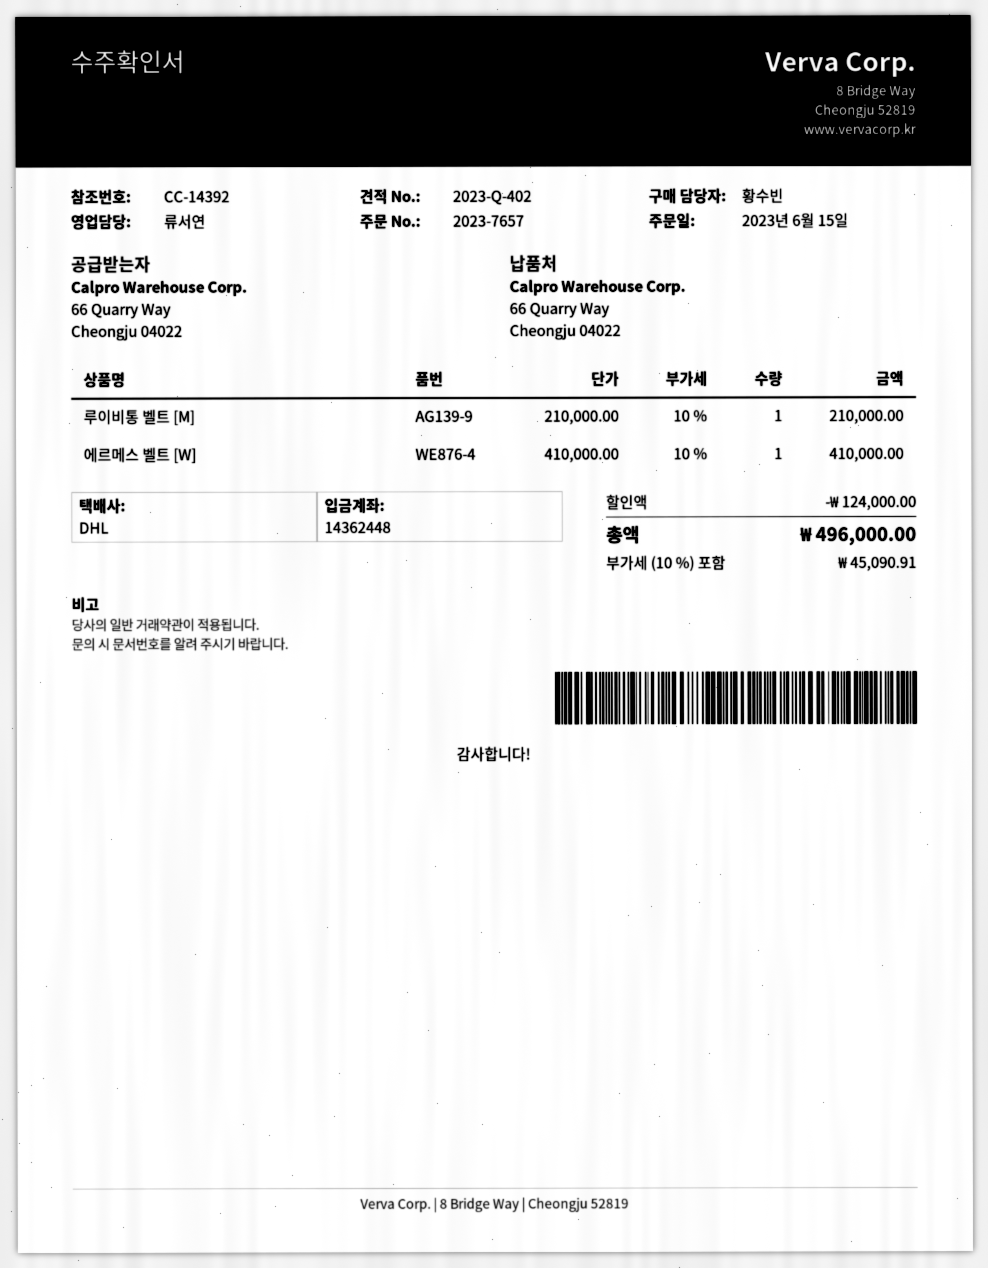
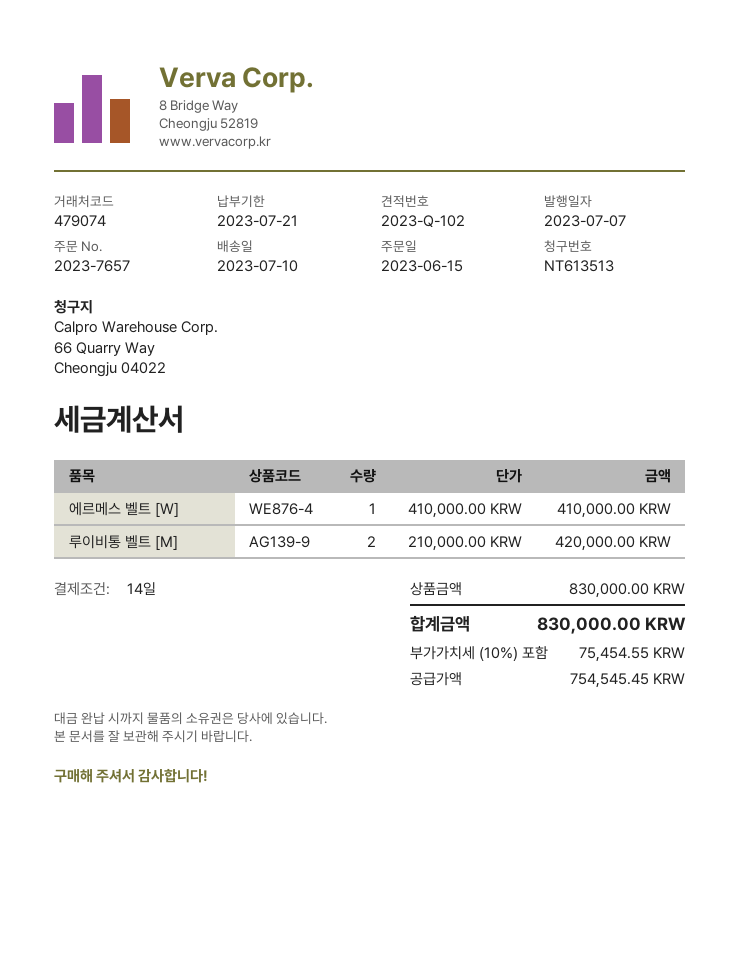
quote number: 2023-Q-402 -> 2023-Q-102
루이비통 벨트 [M]: 1 x 210000.00 = 210000.00 -> 2 x 210000.00 = 420000.00
discount: 124000.00 -> none
tax: 10% = 45090.91 -> 10% = 75454.55
total: 496000.00 -> 830000.00

